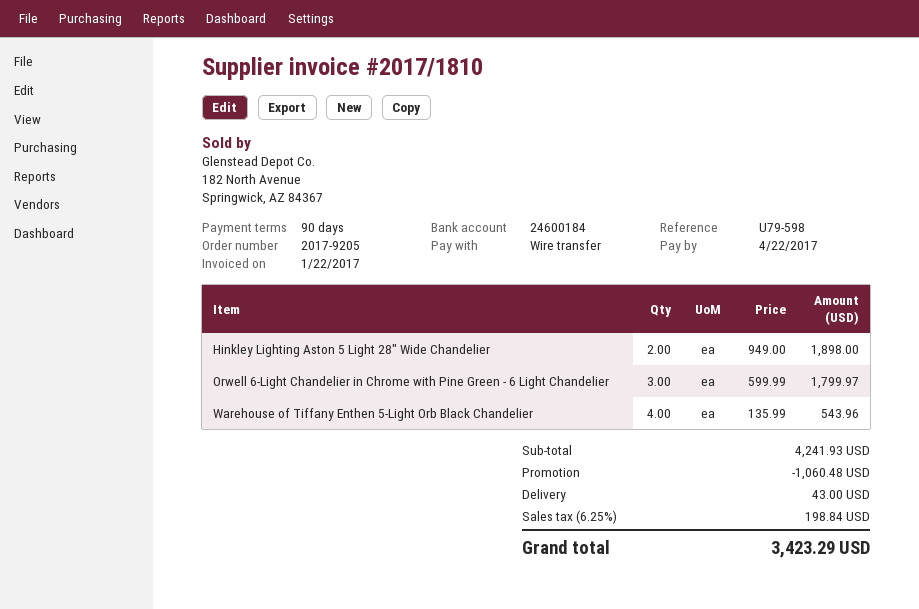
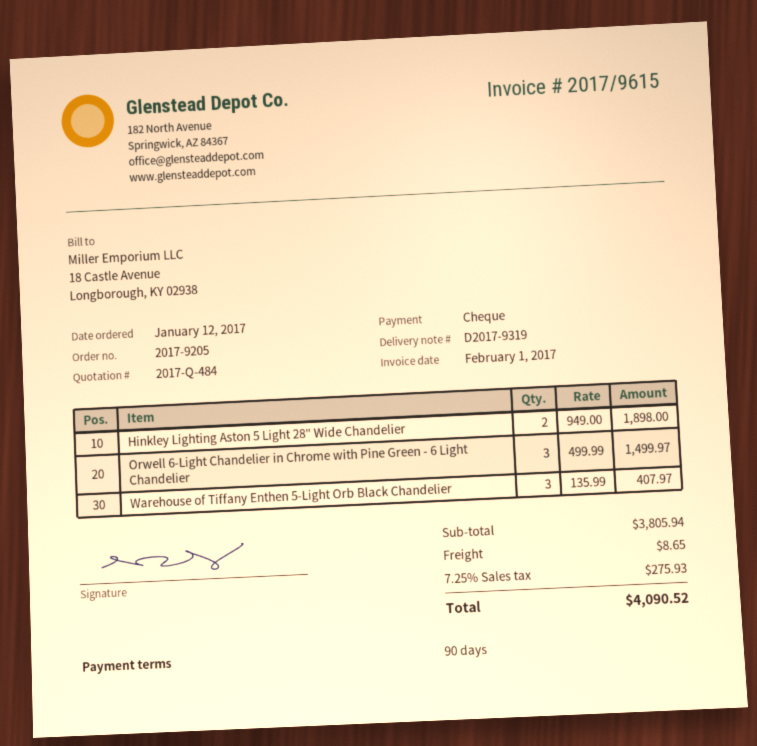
invoice number: 2017/1810 -> 2017/9615
invoice date: 2017-01-22 -> 2017-02-01
payment method: bank transfer -> cheque
Orwell 6-Light Chandelier in Chrome with Pine Green - 6 Light Chandelier: 3 x 599.99 = 1799.97 -> 3 x 499.99 = 1499.97
Warehouse of Tiffany Enthen 5-Light Orb Black Chandelier: 4 x 135.99 = 543.96 -> 3 x 135.99 = 407.97
subtotal: 4241.93 -> 3805.94
discount: 1060.48 -> none
shipping: 43.00 -> 8.65
tax: 6.25% = 198.84 -> 7.25% = 275.93
total: 3423.29 -> 4090.52

